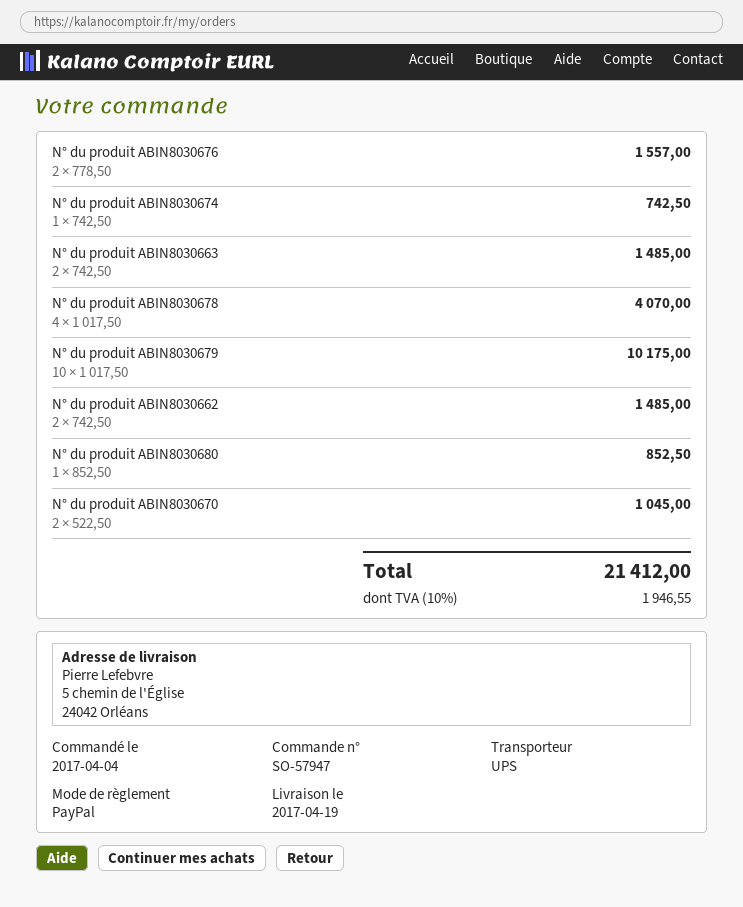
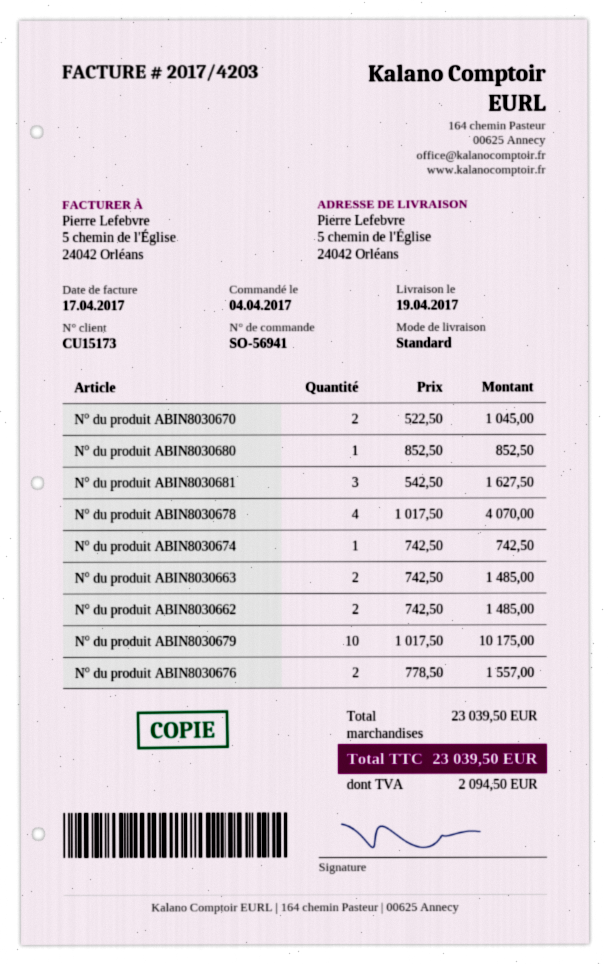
order number: SO-57947 -> SO-56941
shipping method: UPS -> standard
N° du produit ABIN8030681: none -> 3 x 542.50 = 1627.50
tax: 1946.55 -> 2094.50
total: 21412.00 -> 23039.50

